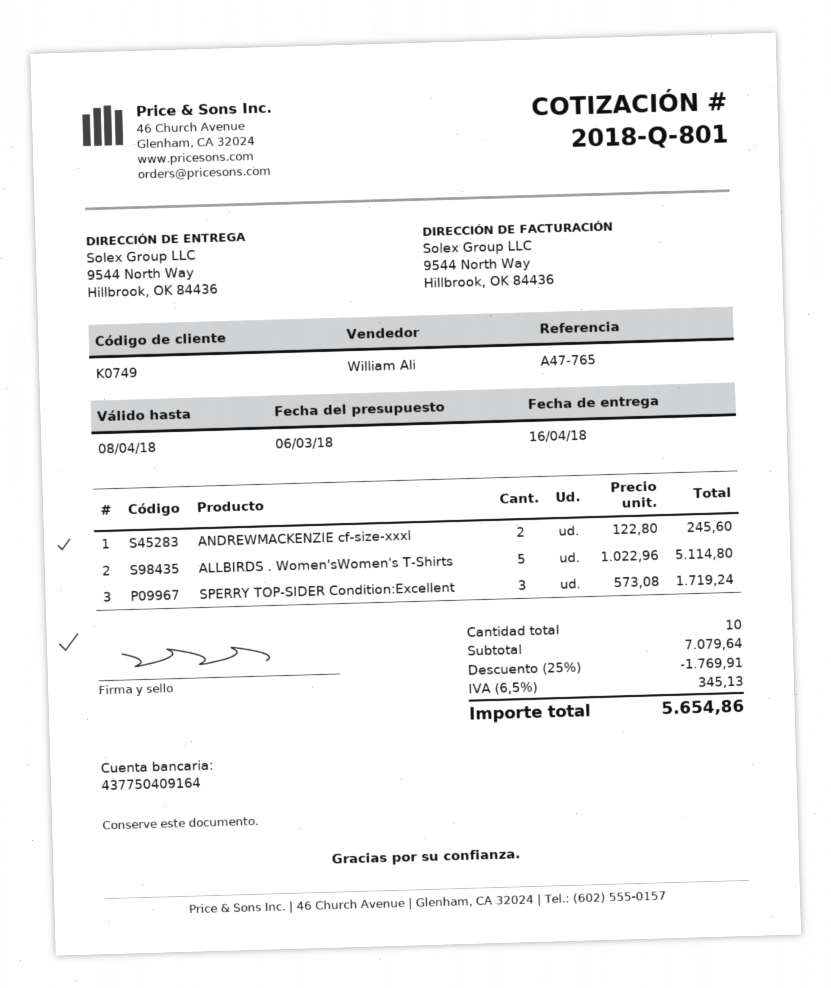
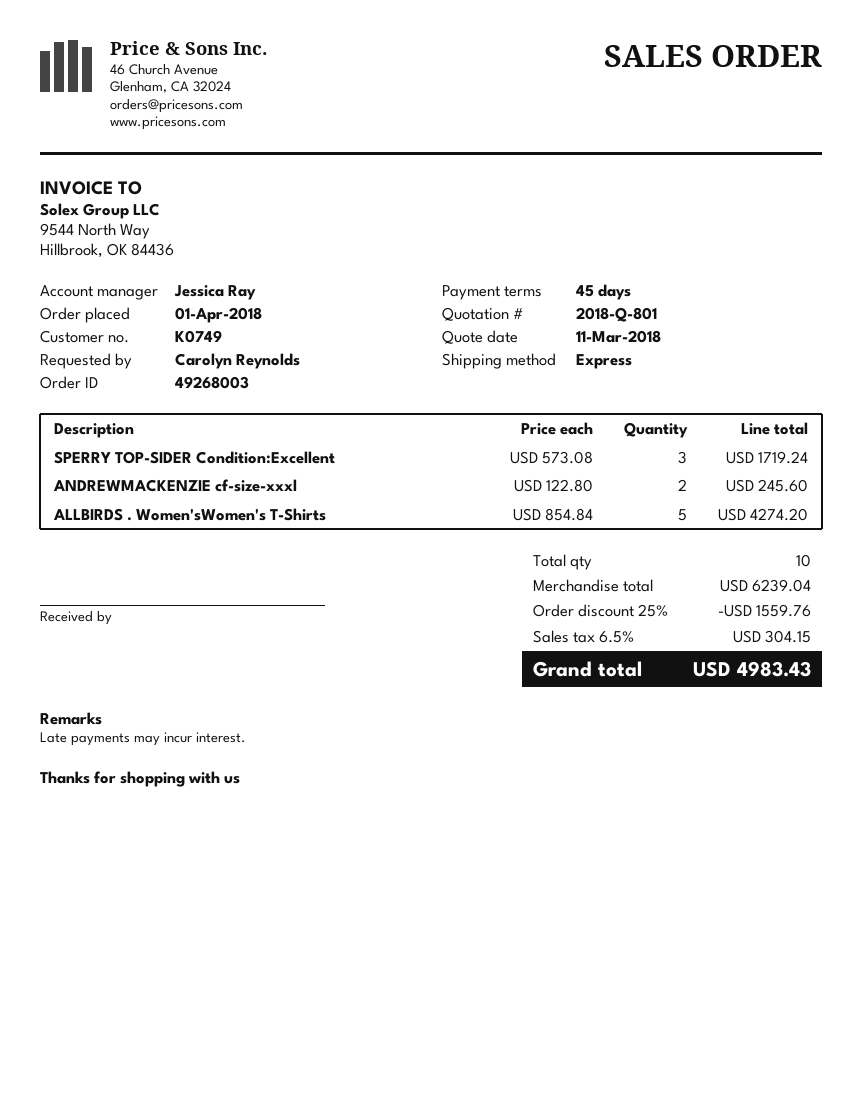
quote date: 2018-03-06 -> 2018-03-11
sales rep: William Ali -> Jessica Ray
ALLBIRDS . Women'sWomen's T-Shirts: 5 x 1022.96 = 5114.80 -> 5 x 854.84 = 4274.20
subtotal: 7079.64 -> 6239.04
discount: 25% = 1769.91 -> 25% = 1559.76
tax: 6.5% = 345.13 -> 6.5% = 304.15
total: 5654.86 -> 4983.43

